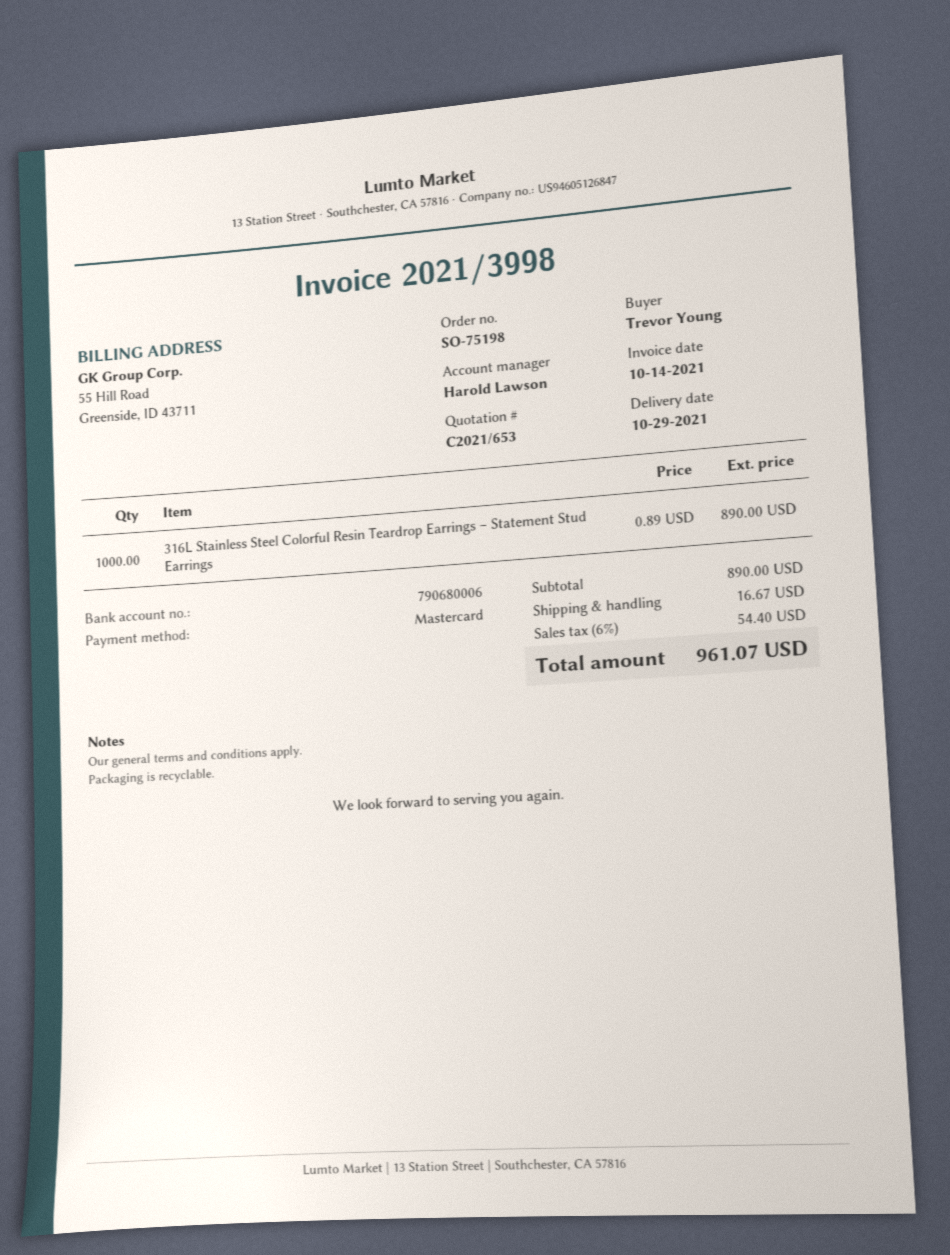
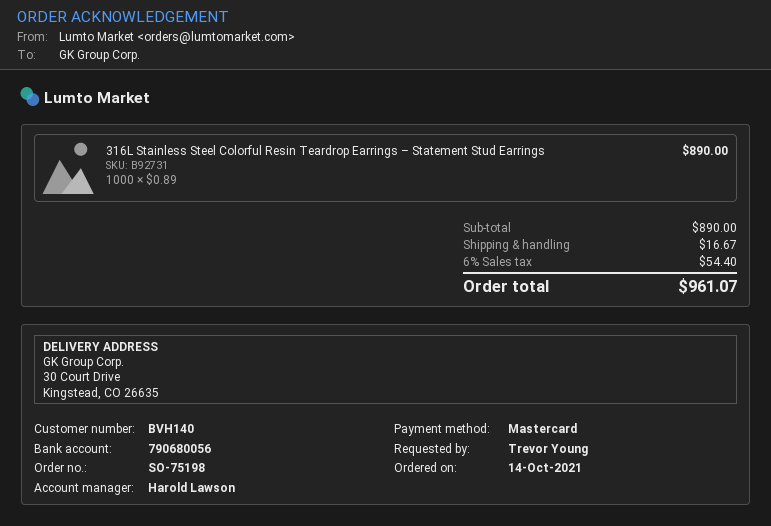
bank account: 790680006 -> 790680056

